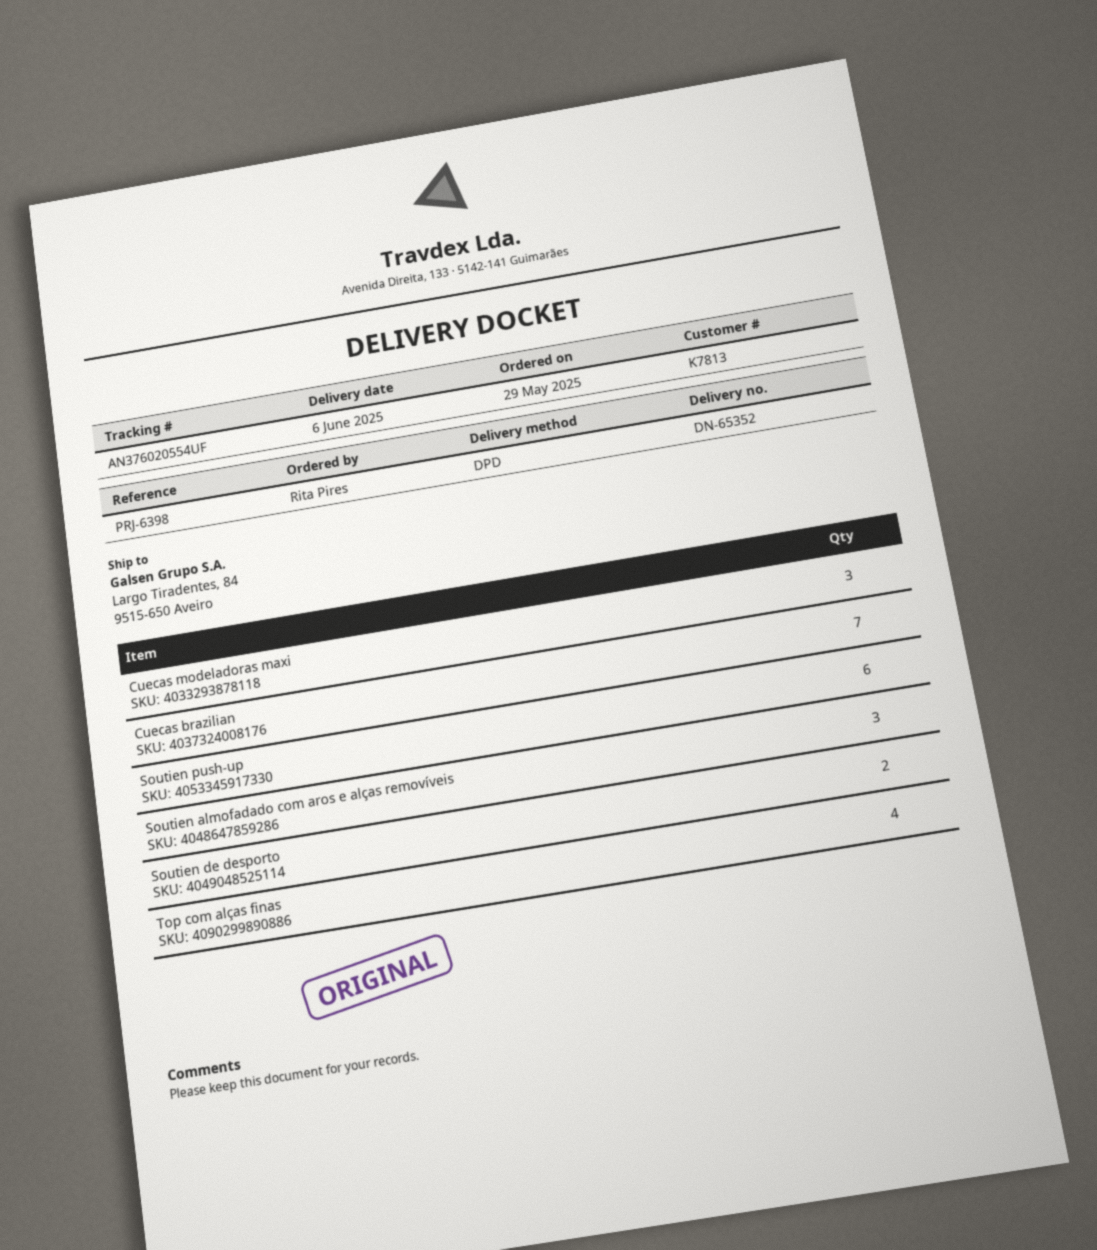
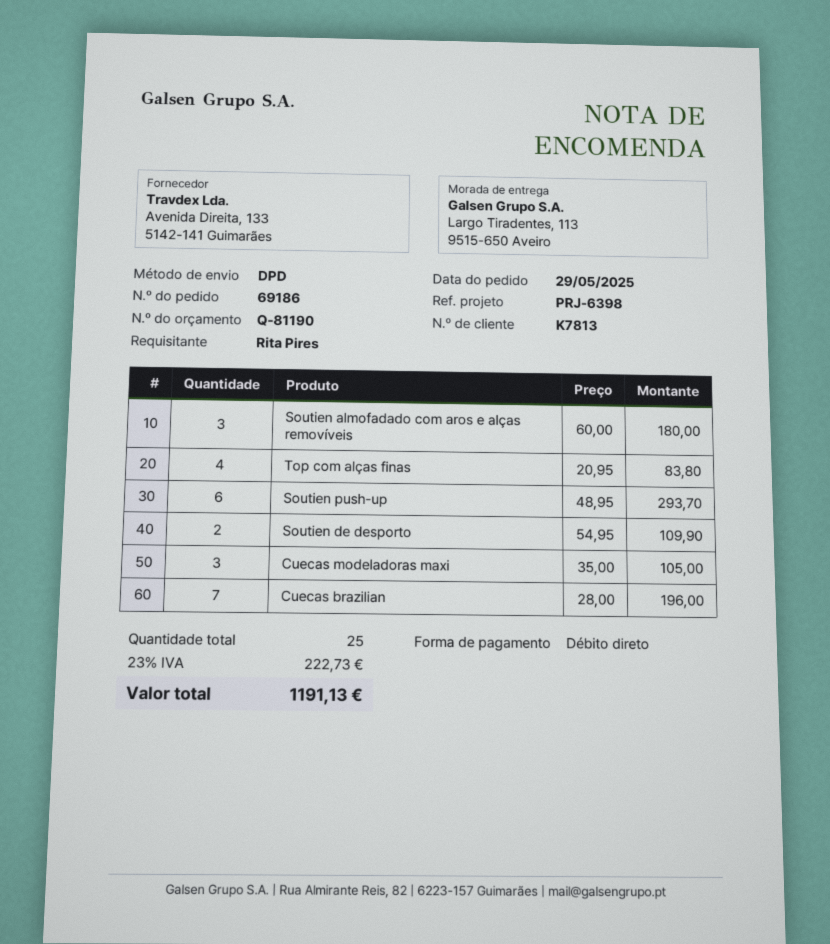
ship to: Largo Tiradentes, 84, 9515-650 Aveiro -> Largo Tiradentes, 113, 9515-650 Aveiro

